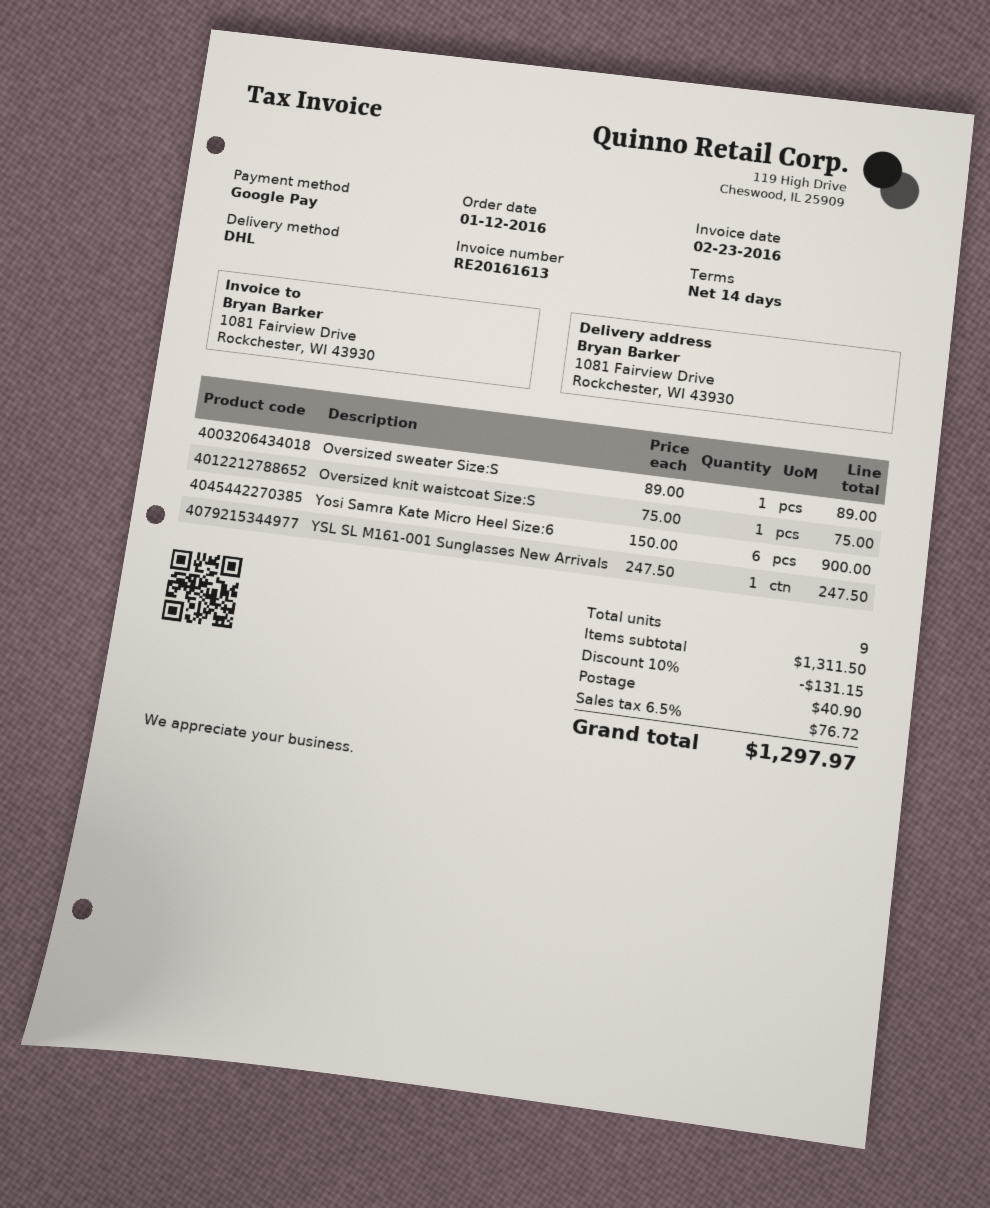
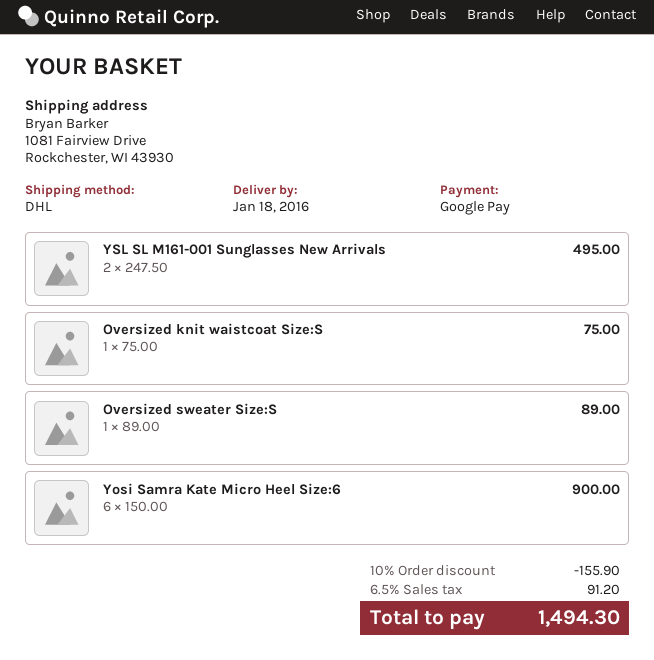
YSL SL M161-001 Sunglasses New Arrivals: 1 x 247.50 = 247.50 -> 2 x 247.50 = 495.00
discount: 10% = 131.15 -> 10% = 155.90
shipping: 40.90 -> none
tax: 6.5% = 76.72 -> 6.5% = 91.20
total: 1297.97 -> 1494.30

